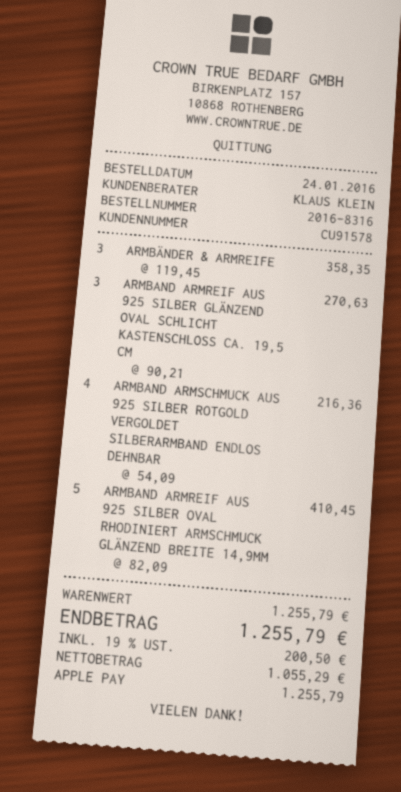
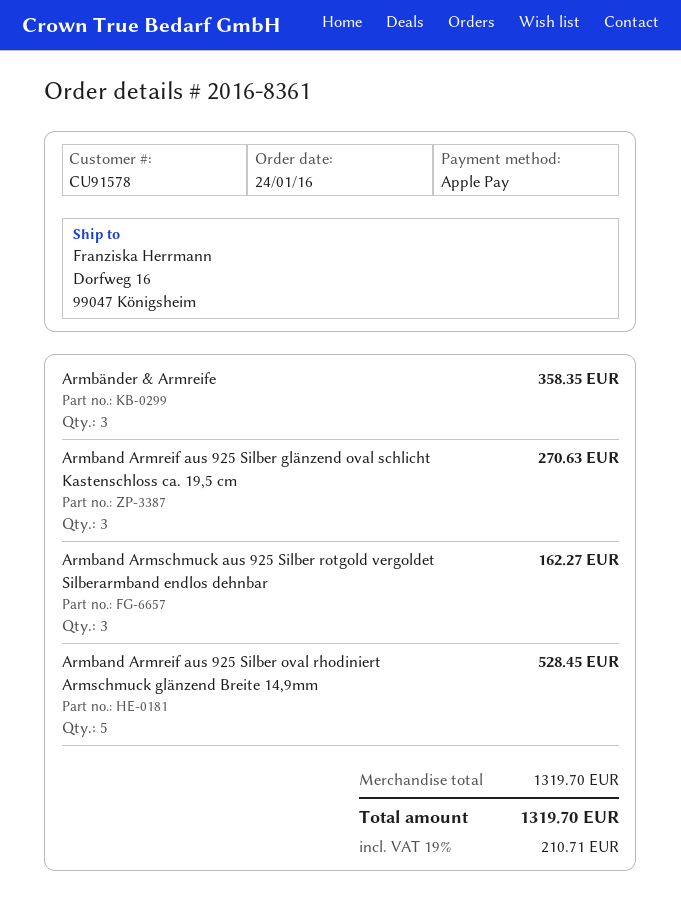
order number: 2016-8316 -> 2016-8361
ARMBAND ARMSCHMUCK AUS 925 SILBER ROTGOLD VERGOLDET SILBERARMBAND ENDLOS DEHNBAR: 4 for 216.36 -> 3 for 162.27
ARMBAND ARMREIF AUS 925 SILBER OVAL RHODINIERT ARMSCHMUCK GLÄNZEND BREITE 14,9MM: 5 for 410.45 -> 5 for 528.45
subtotal: 1255.79 -> 1319.70
tax: 19% = 200.50 -> 19% = 210.71
total: 1255.79 -> 1319.70

